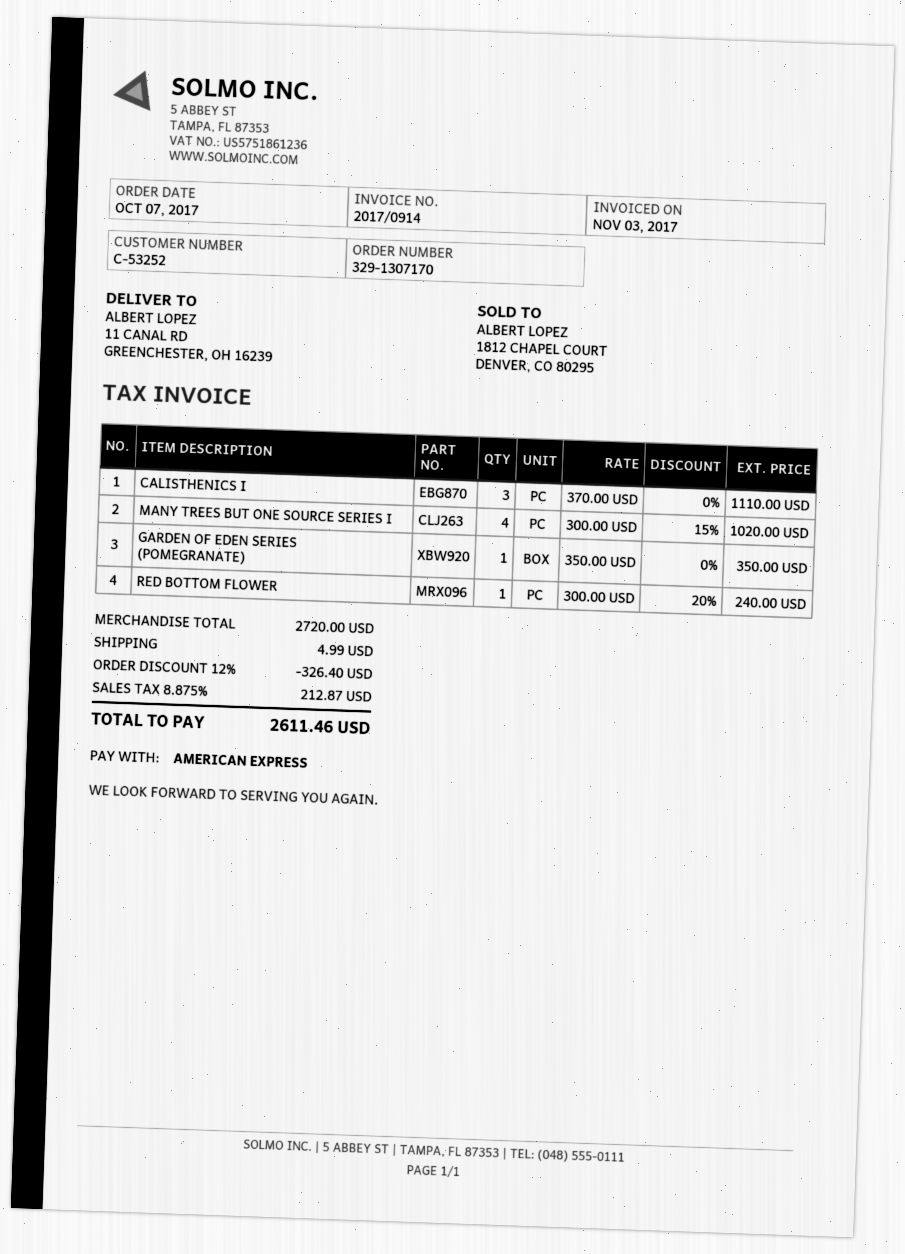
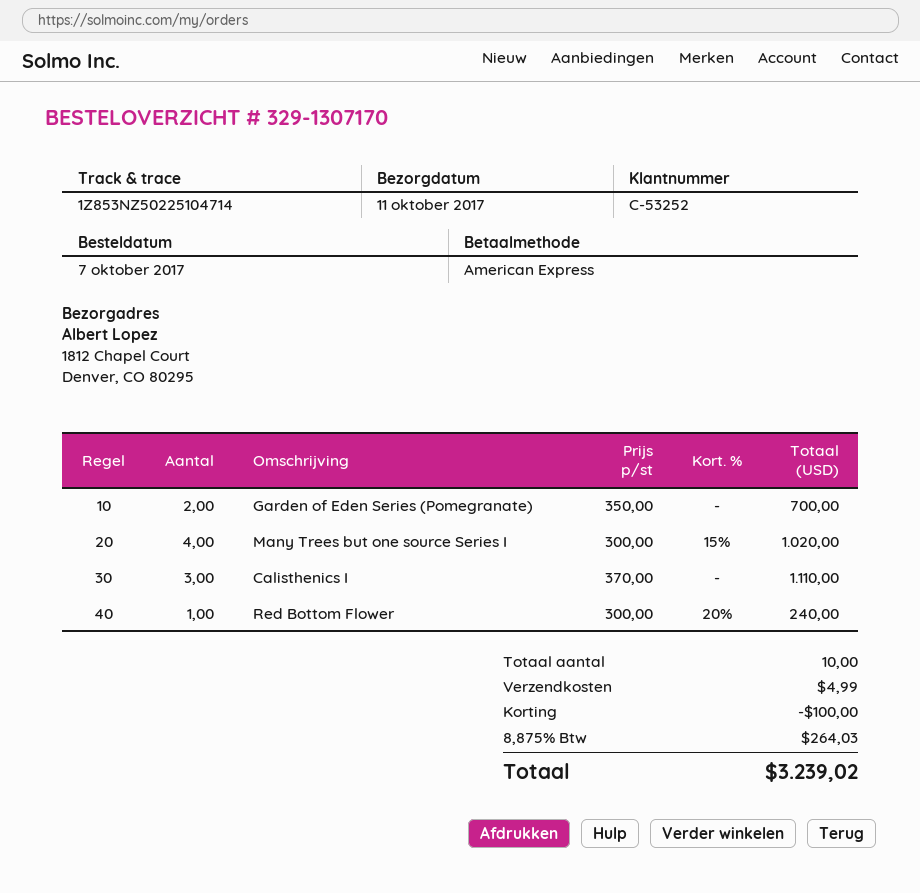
ship to: 11 CANAL RD, GREENCHESTER, OH 16239 -> 1812 Chapel Court, Denver, CO 80295
GARDEN OF EDEN SERIES (POMEGRANATE): 1 x 350.00 = 350.00 -> 2 x 350.00 = 700.00
discount: 326.40 -> 100.00
tax: 8.875% = 212.87 -> 8.875% = 264.03
total: 2611.46 -> 3239.02

